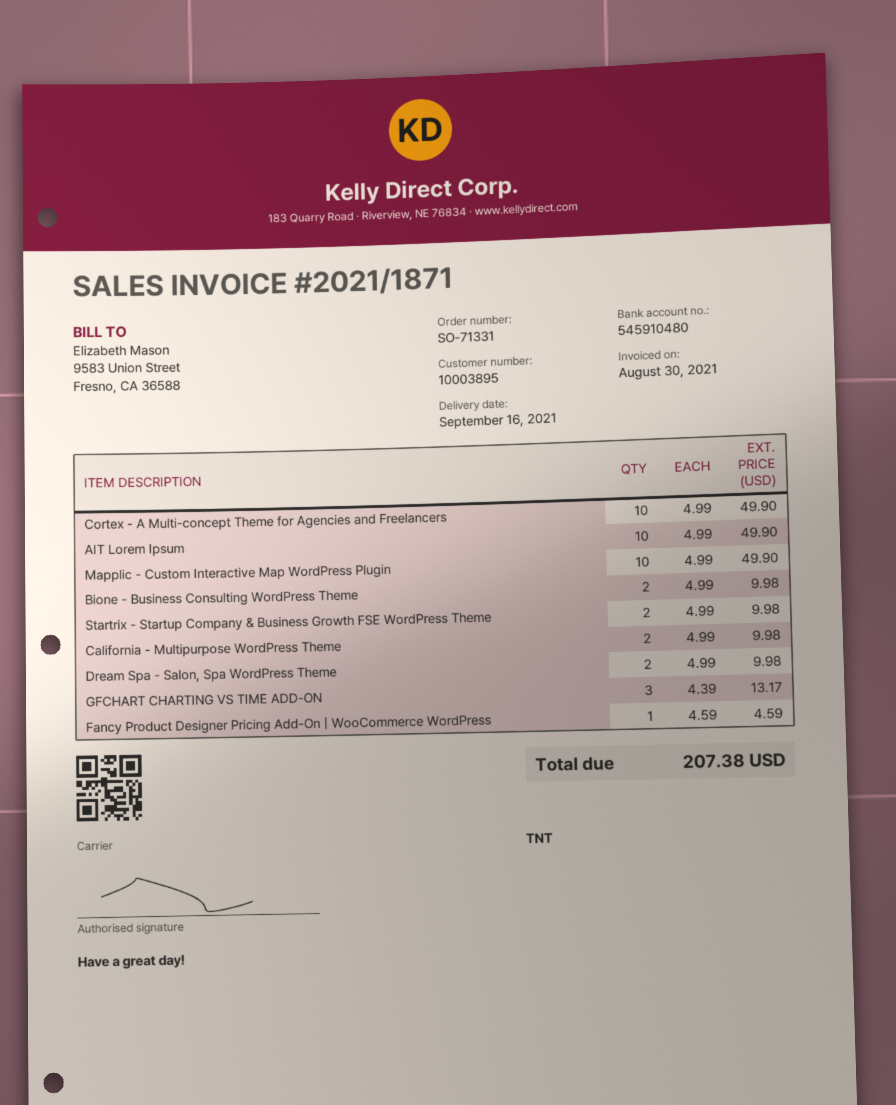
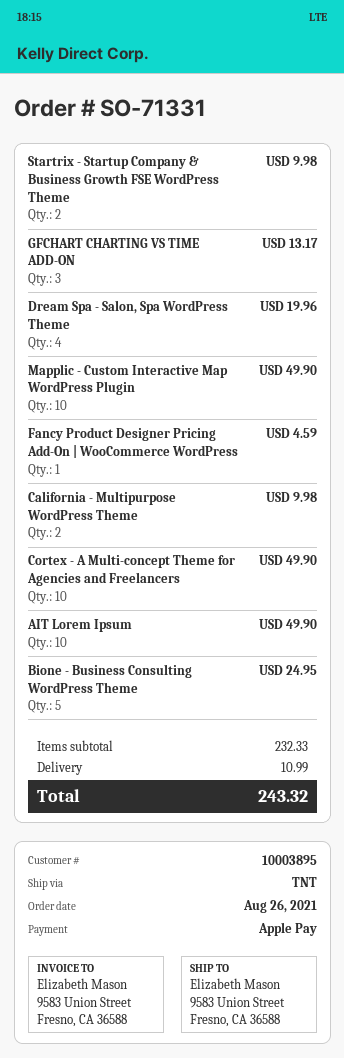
Bione - Business Consulting WordPress Theme: 2 for 9.98 -> 5 for 24.95
Dream Spa - Salon, Spa WordPress Theme: 2 for 9.98 -> 4 for 19.96
shipping: none -> 10.99
total: 207.38 -> 243.32

